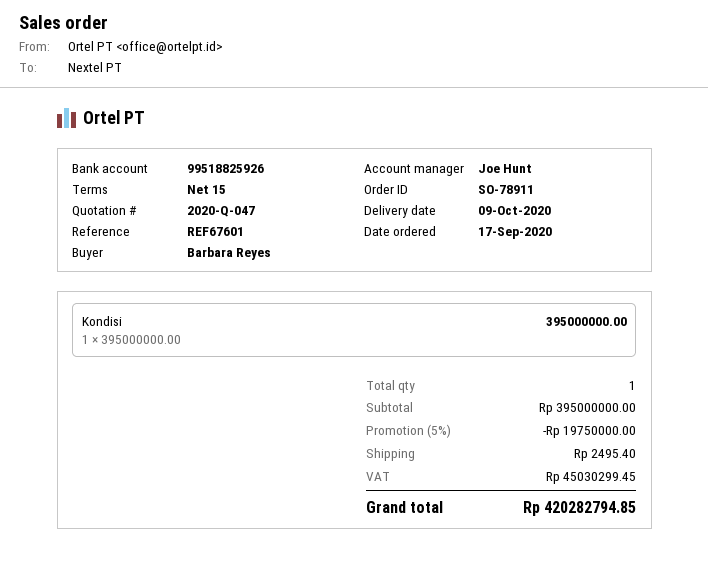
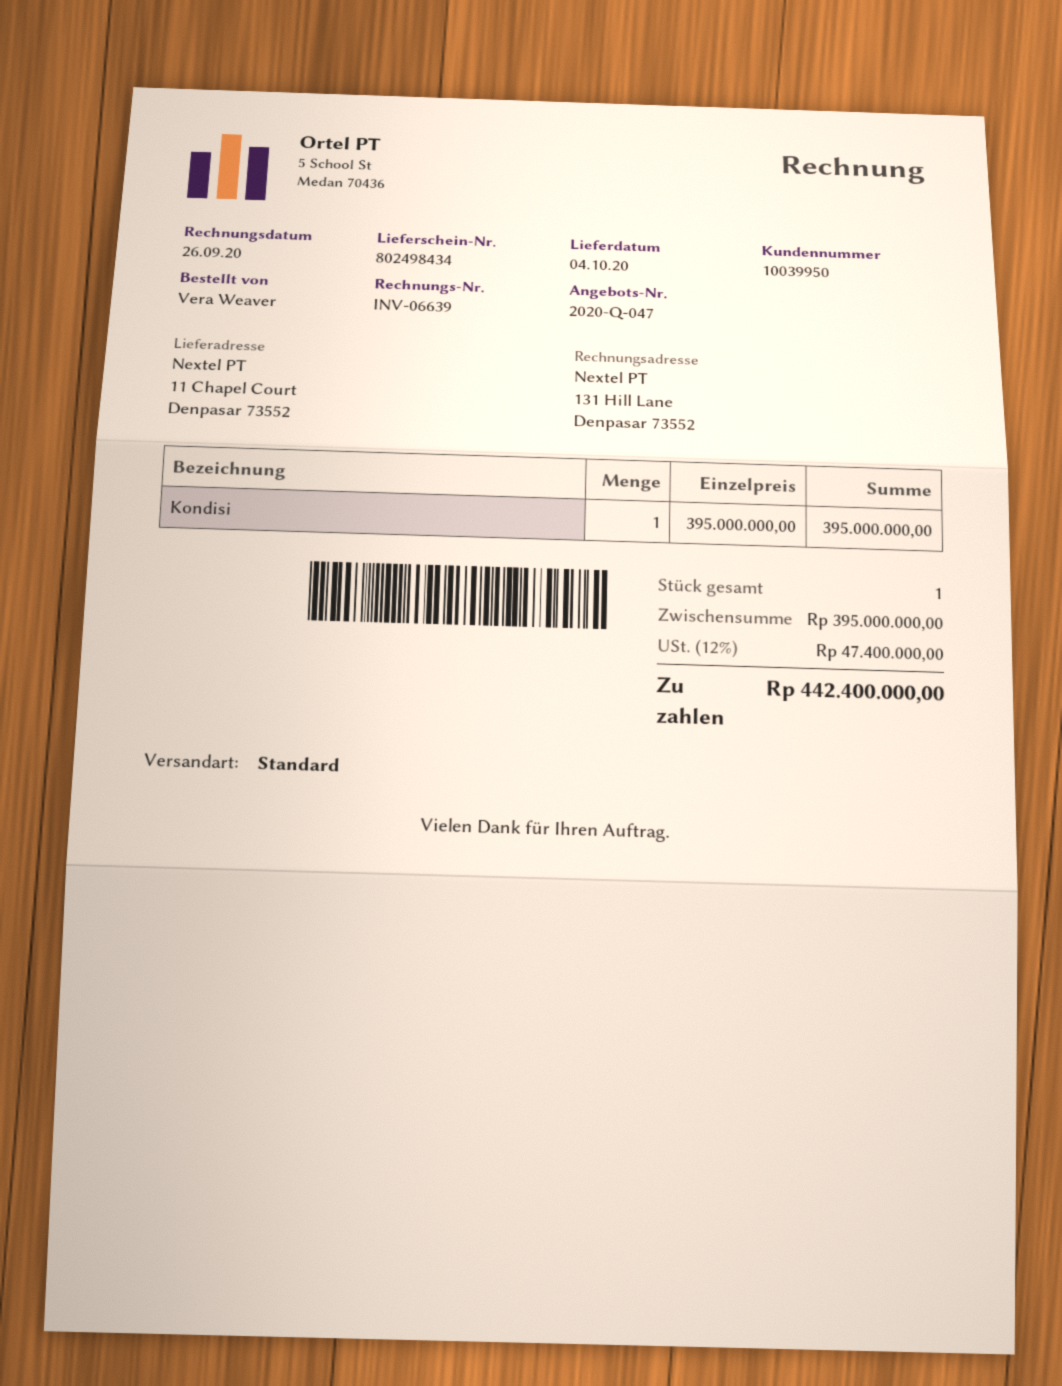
delivery date: 2020-10-09 -> 2020-10-04
ordered by: Barbara Reyes -> Vera Weaver
discount: 5% = 19750000.00 -> none
shipping: 2495.40 -> none
tax: 45030299.45 -> 47400000.00
total: 420282794.85 -> 442400000.00

